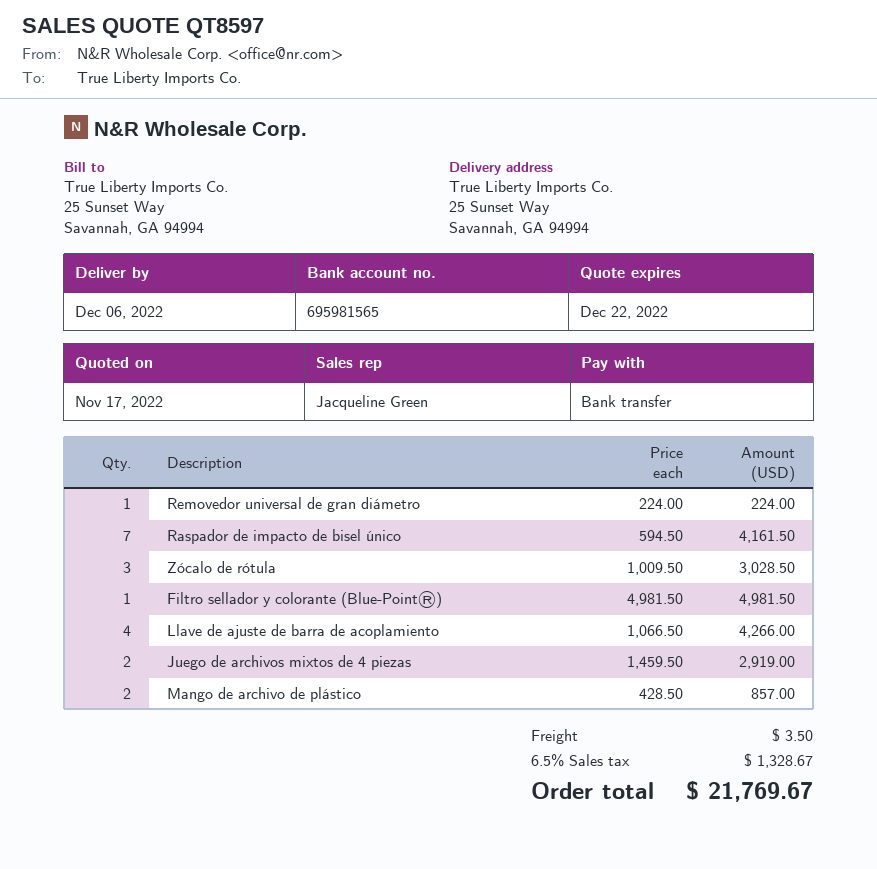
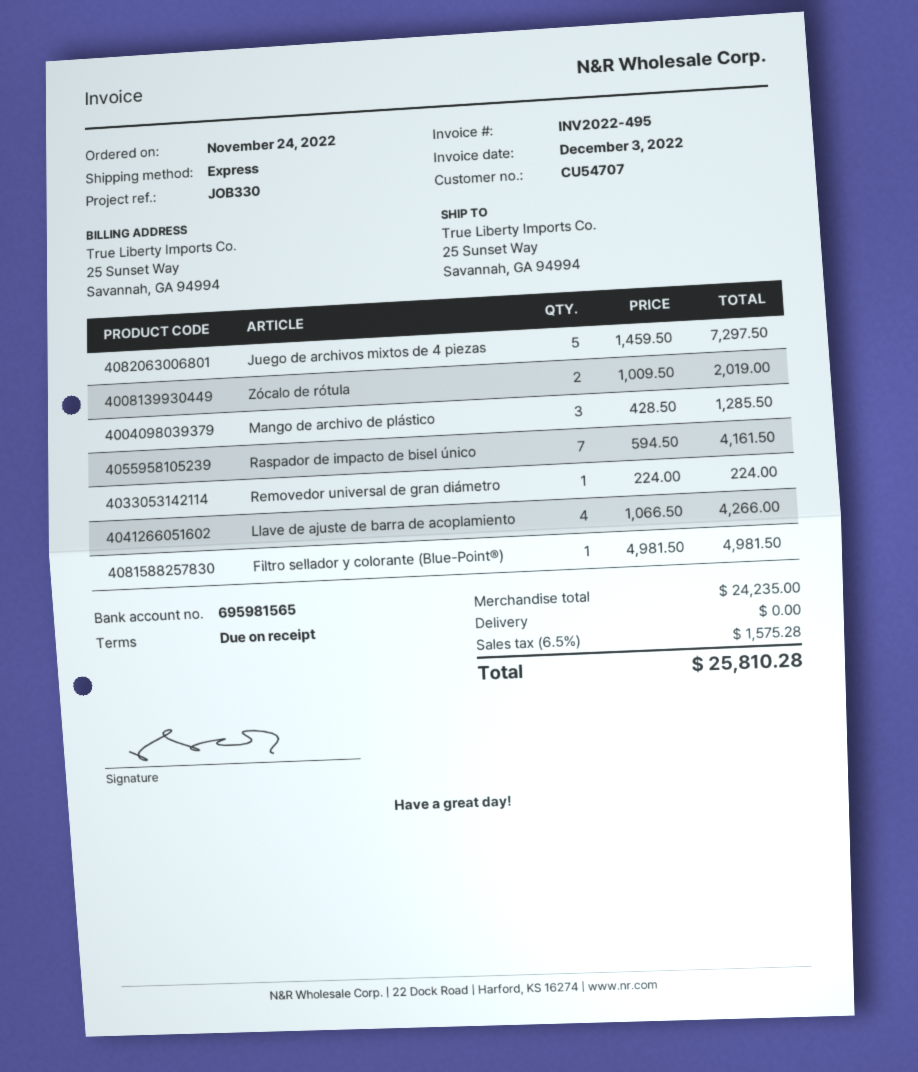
Zócalo de rótula: 3 x 1009.50 = 3028.50 -> 2 x 1009.50 = 2019.00
Juego de archivos mixtos de 4 piezas: 2 x 1459.50 = 2919.00 -> 5 x 1459.50 = 7297.50
Mango de archivo de plástico: 2 x 428.50 = 857.00 -> 3 x 428.50 = 1285.50
shipping: 3.50 -> 0.00
tax: 6.5% = 1328.67 -> 6.5% = 1575.28
total: 21769.67 -> 25810.28

